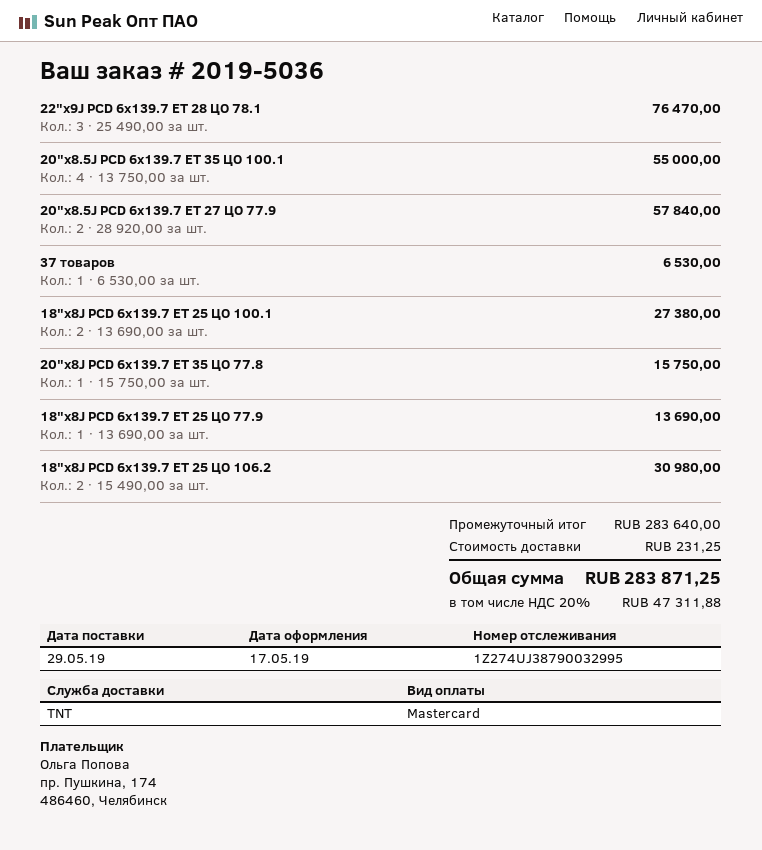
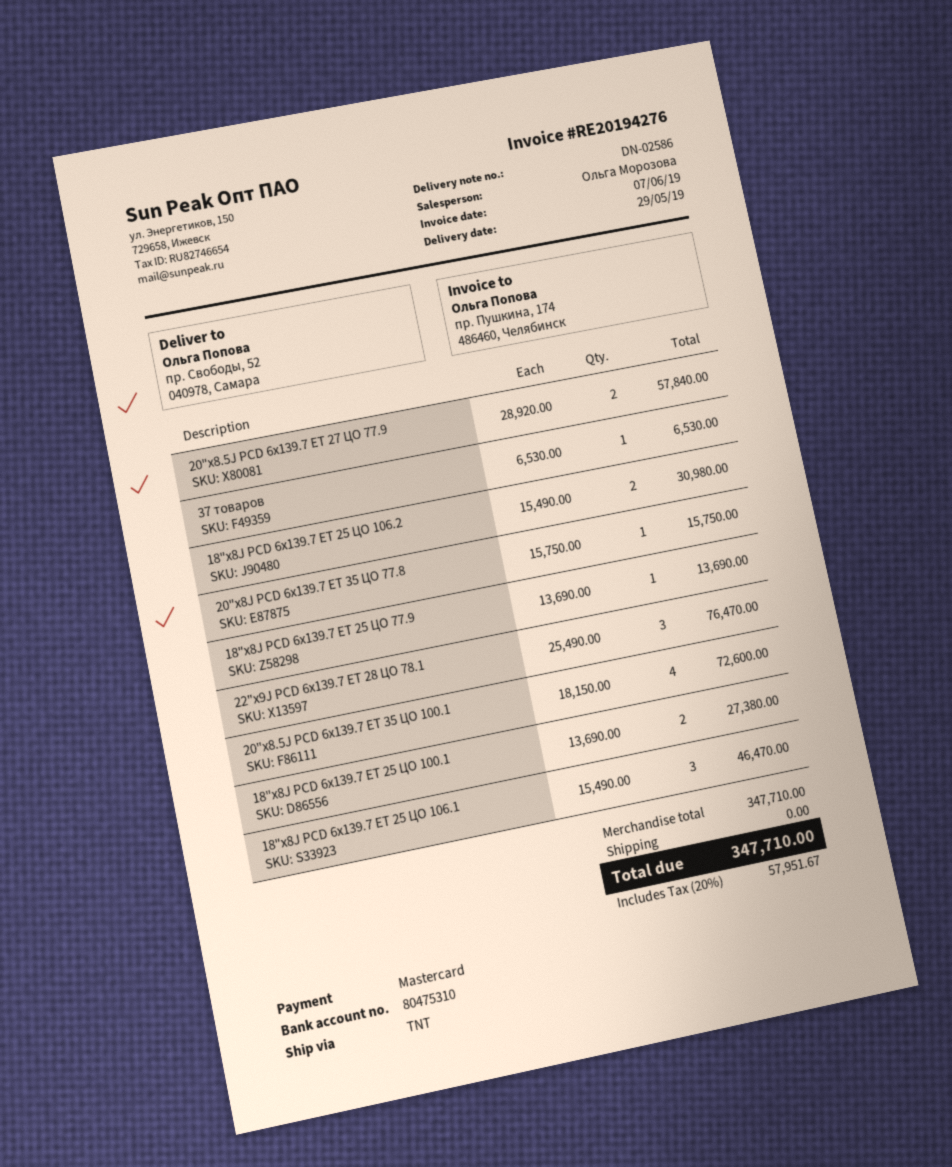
20"x8.5J PCD 6x139.7 ЕТ 35 ЦО 100.1: 4 x 13750.00 = 55000.00 -> 4 x 18150.00 = 72600.00
18"x8J PCD 6x139.7 ЕТ 25 ЦО 106.1: none -> 3 x 15490.00 = 46470.00
subtotal: 283640.00 -> 347710.00
shipping: 231.25 -> 0.00
tax: 20% = 47311.88 -> 20% = 57951.67
total: 283871.25 -> 347710.00

